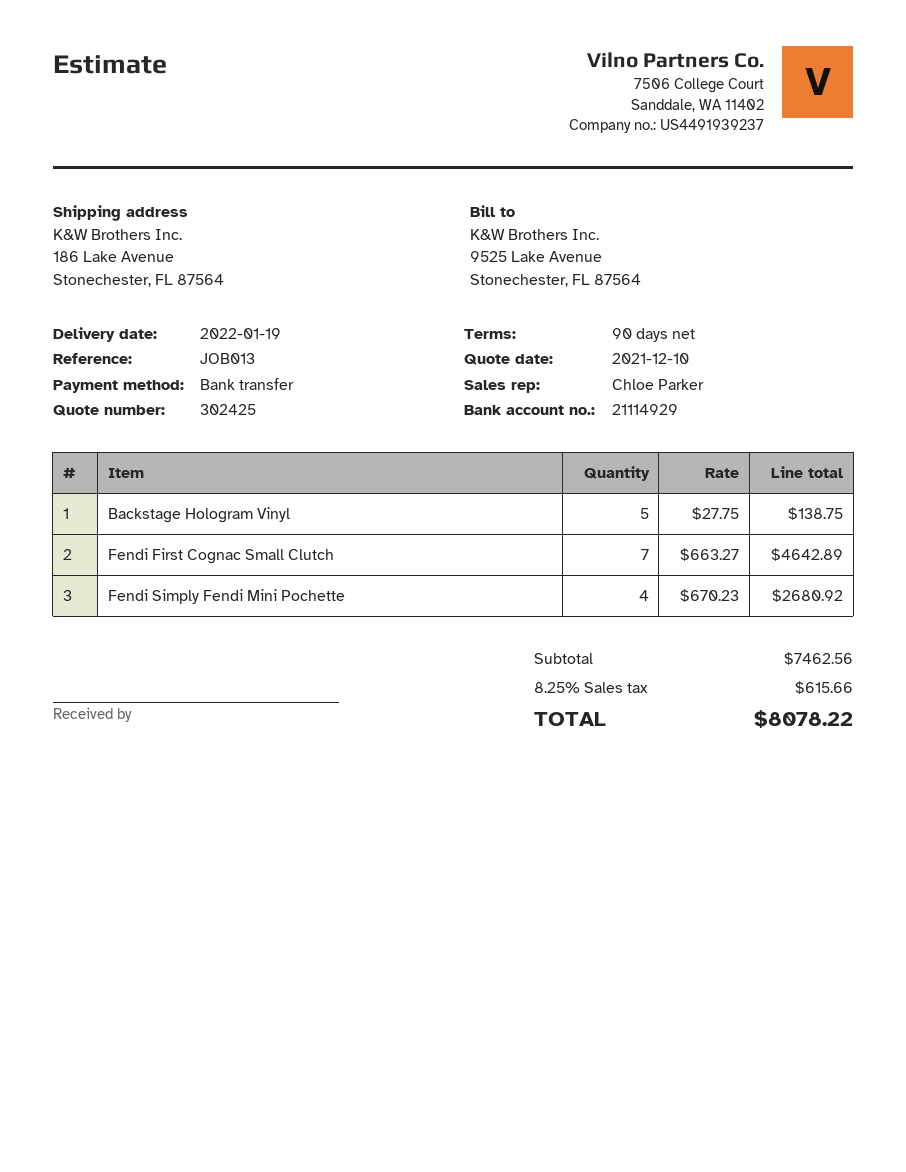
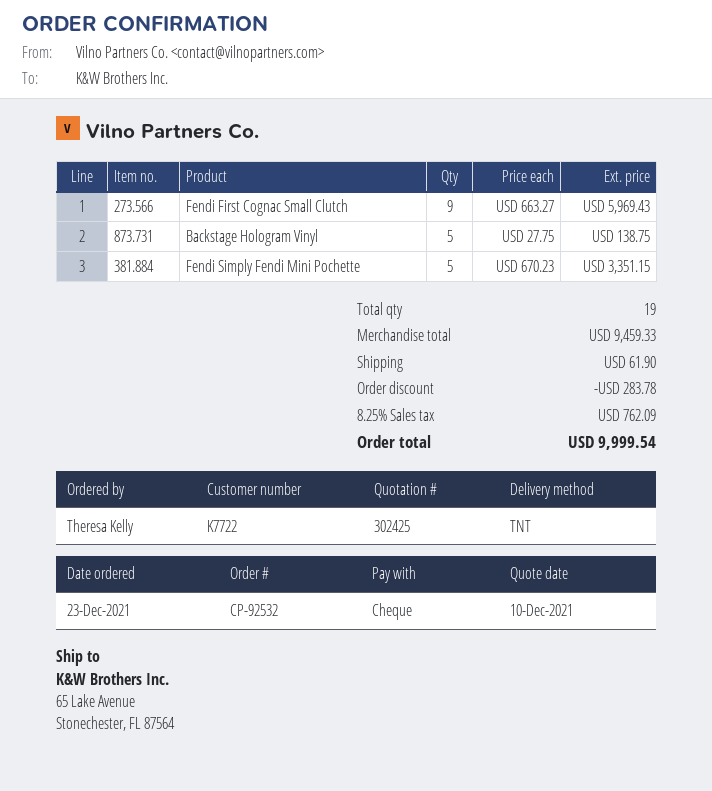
payment method: bank transfer -> cheque
ship to: 186 Lake Avenue, Stonechester, FL 87564 -> 65 Lake Avenue, Stonechester, FL 87564
Fendi First Cognac Small Clutch: 7 x 663.27 = 4642.89 -> 9 x 663.27 = 5969.43
Fendi Simply Fendi Mini Pochette: 4 x 670.23 = 2680.92 -> 5 x 670.23 = 3351.15
subtotal: 7462.56 -> 9459.33
discount: none -> 283.78
shipping: none -> 61.90
tax: 8.25% = 615.66 -> 8.25% = 762.09
total: 8078.22 -> 9999.54

